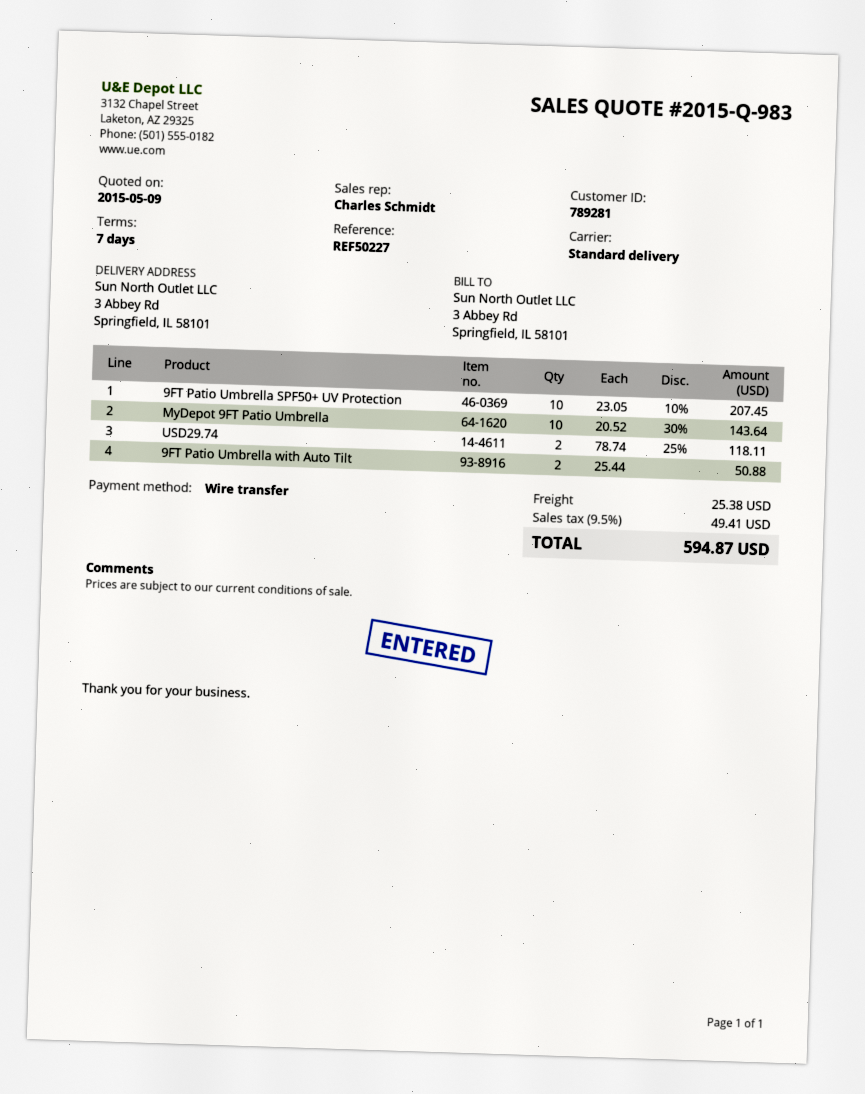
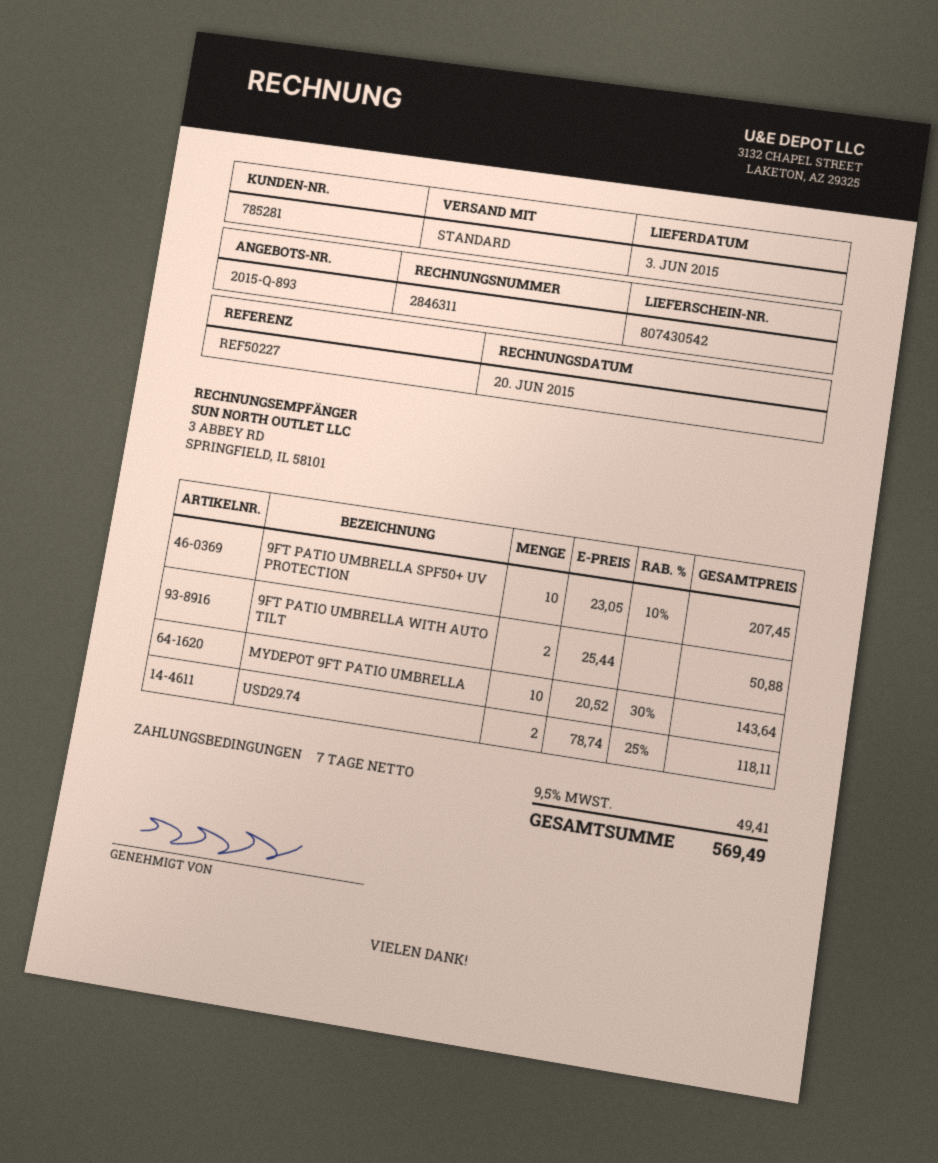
quote number: 2015-Q-983 -> 2015-Q-893
customer number: 789281 -> 785281
shipping: 25.38 -> none
total: 594.87 -> 569.49

